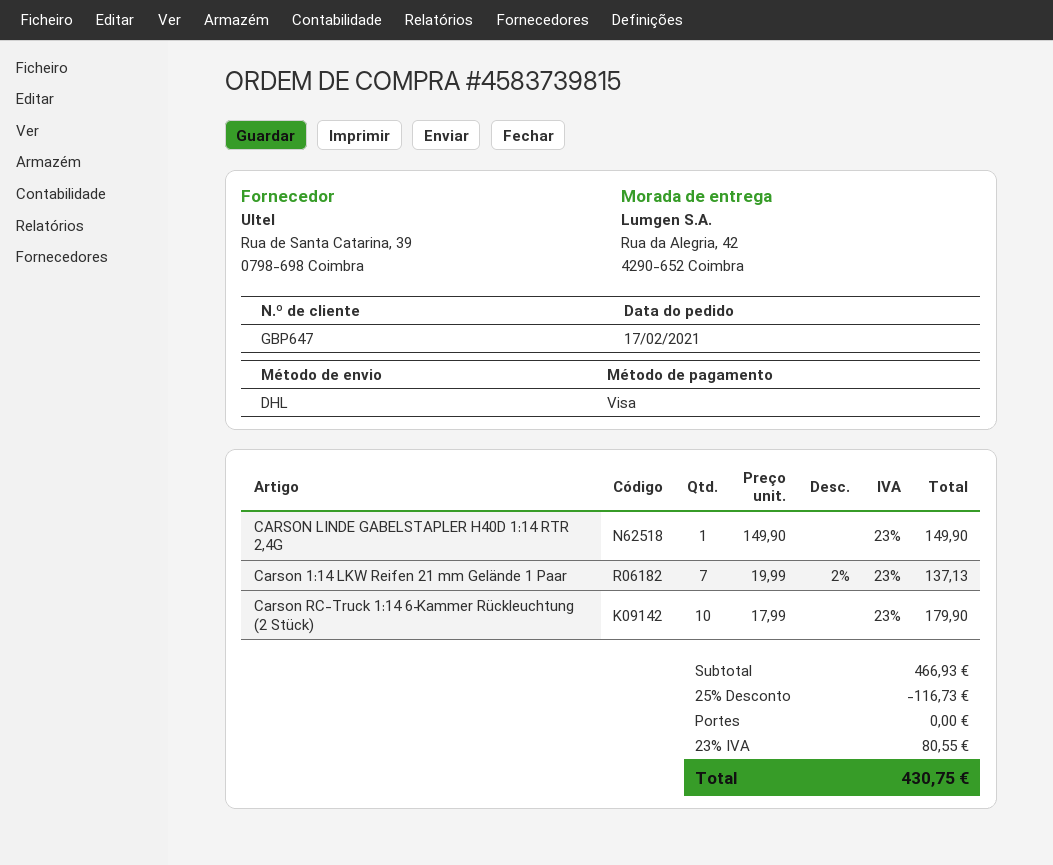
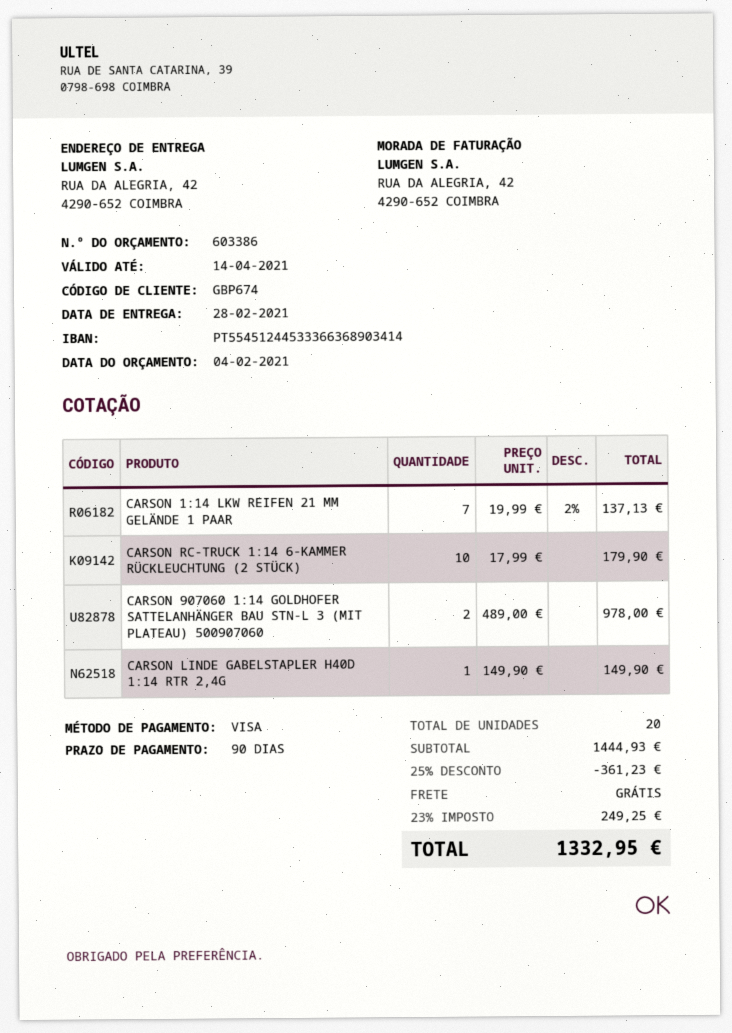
customer number: GBP647 -> GBP674
CARSON 907060 1:14 GOLDHOFER SATTELANHÄNGER BAU STN-L 3 (MIT PLATEAU) 500907060: none -> 2 x 489.00 = 978.00
subtotal: 466.93 -> 1444.93
discount: 25% = 116.73 -> 25% = 361.23
tax: 23% = 80.55 -> 23% = 249.25
total: 430.75 -> 1332.95

